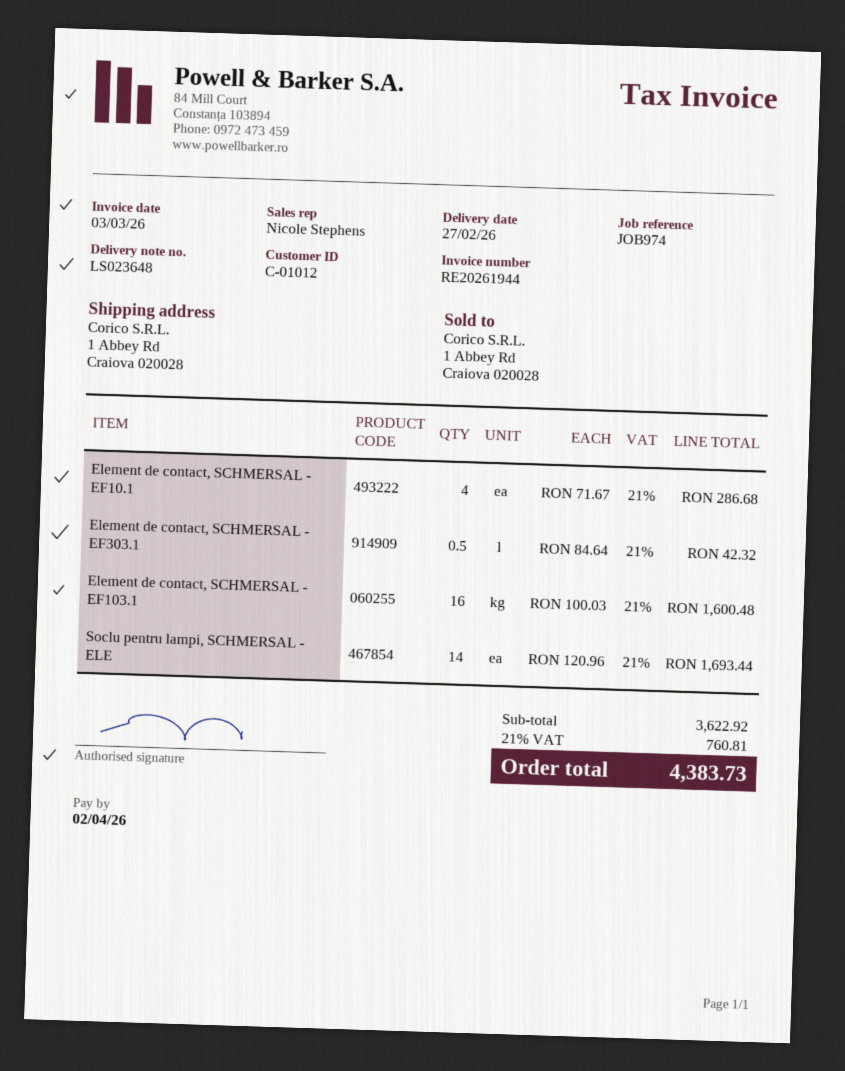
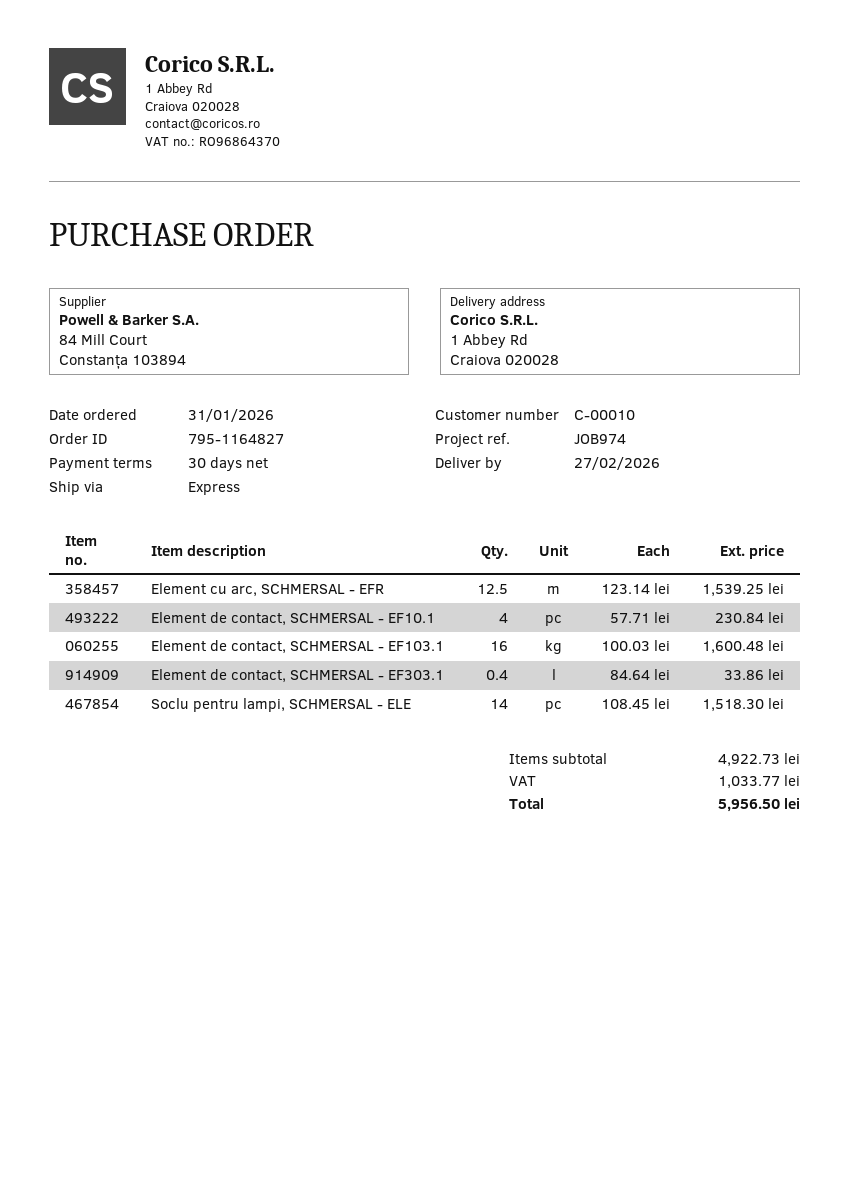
customer number: C-01012 -> C-00010
Element de contact, SCHMERSAL - EF10.1: 4 x 71.67 = 286.68 -> 4 x 57.71 = 230.84
Element de contact, SCHMERSAL - EF303.1: 0.5 x 84.64 = 42.32 -> 0.4 x 84.64 = 33.86
Soclu pentru lampi, SCHMERSAL - ELE: 14 x 120.96 = 1693.44 -> 14 x 108.45 = 1518.30
Element cu arc, SCHMERSAL - EFR: none -> 12.5 x 123.14 = 1539.25
subtotal: 3622.92 -> 4922.73
tax: 760.81 -> 1033.77
total: 4383.73 -> 5956.50

